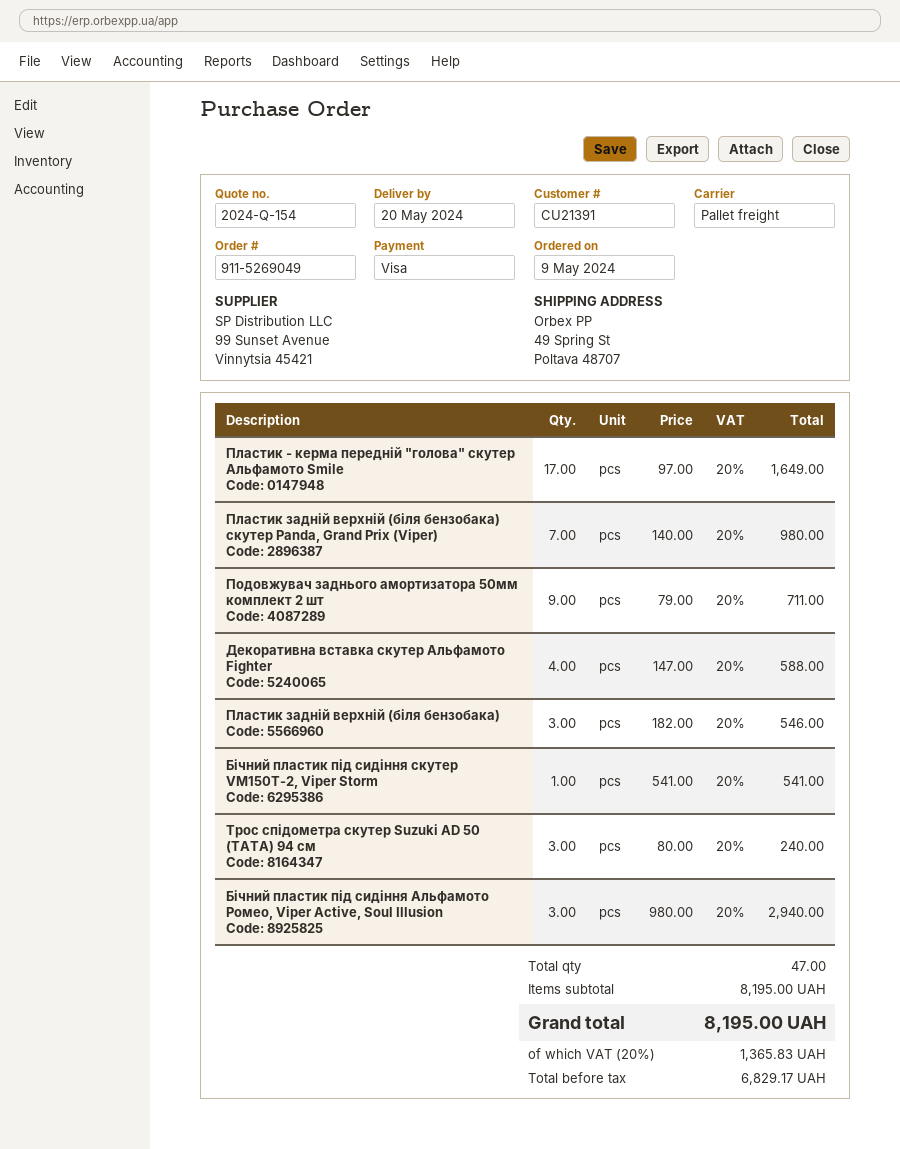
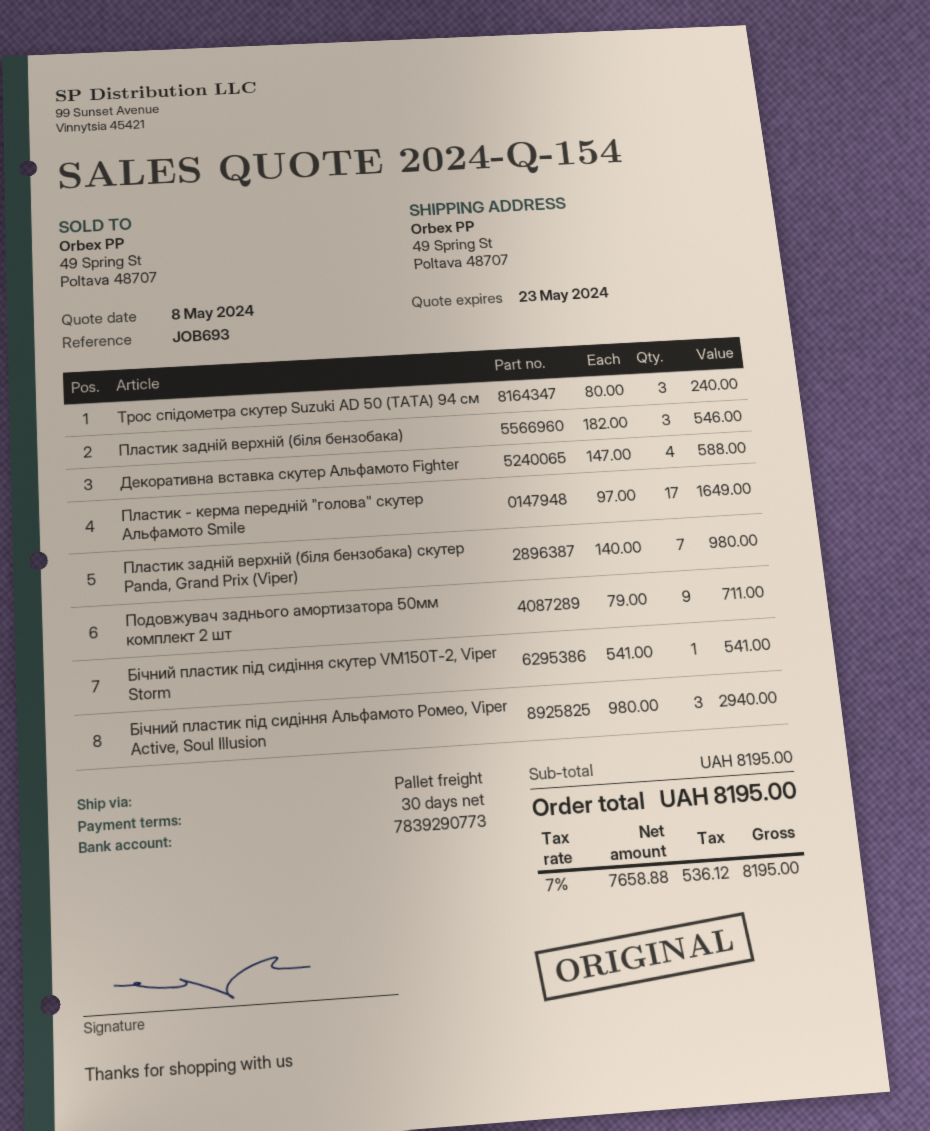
net: 6829.17 -> 7658.88
tax: 20% = 1365.83 -> 7% = 536.12

